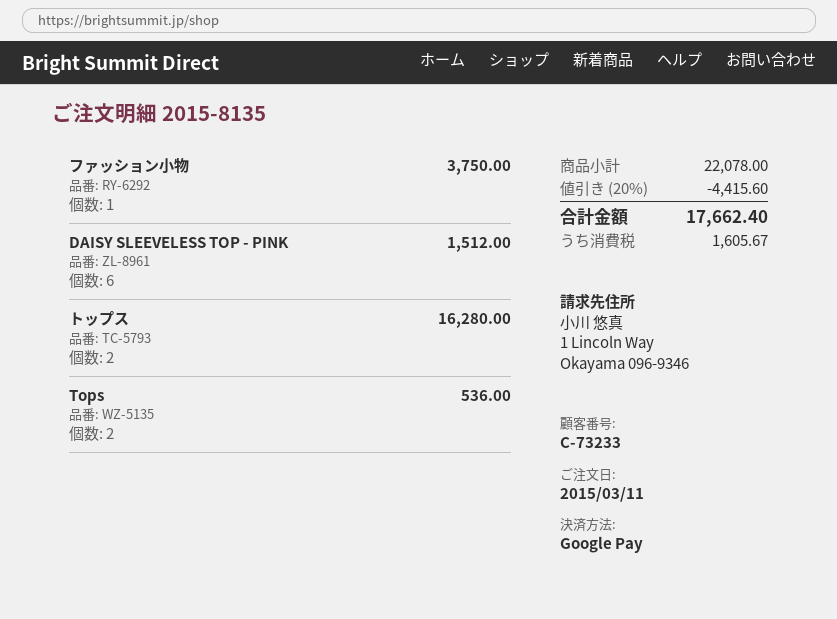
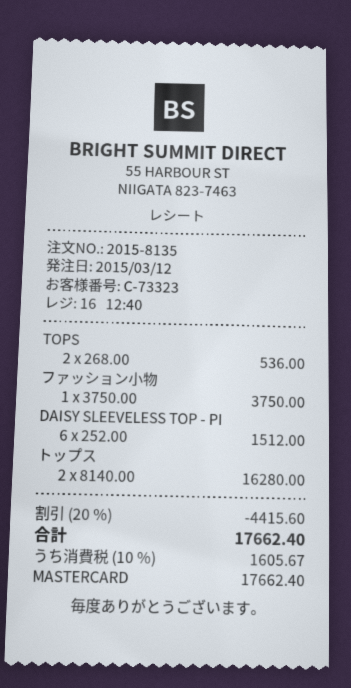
order date: 2015-03-11 -> 2015-03-12
customer number: C-73233 -> C-73323
payment method: Google Pay -> Mastercard

